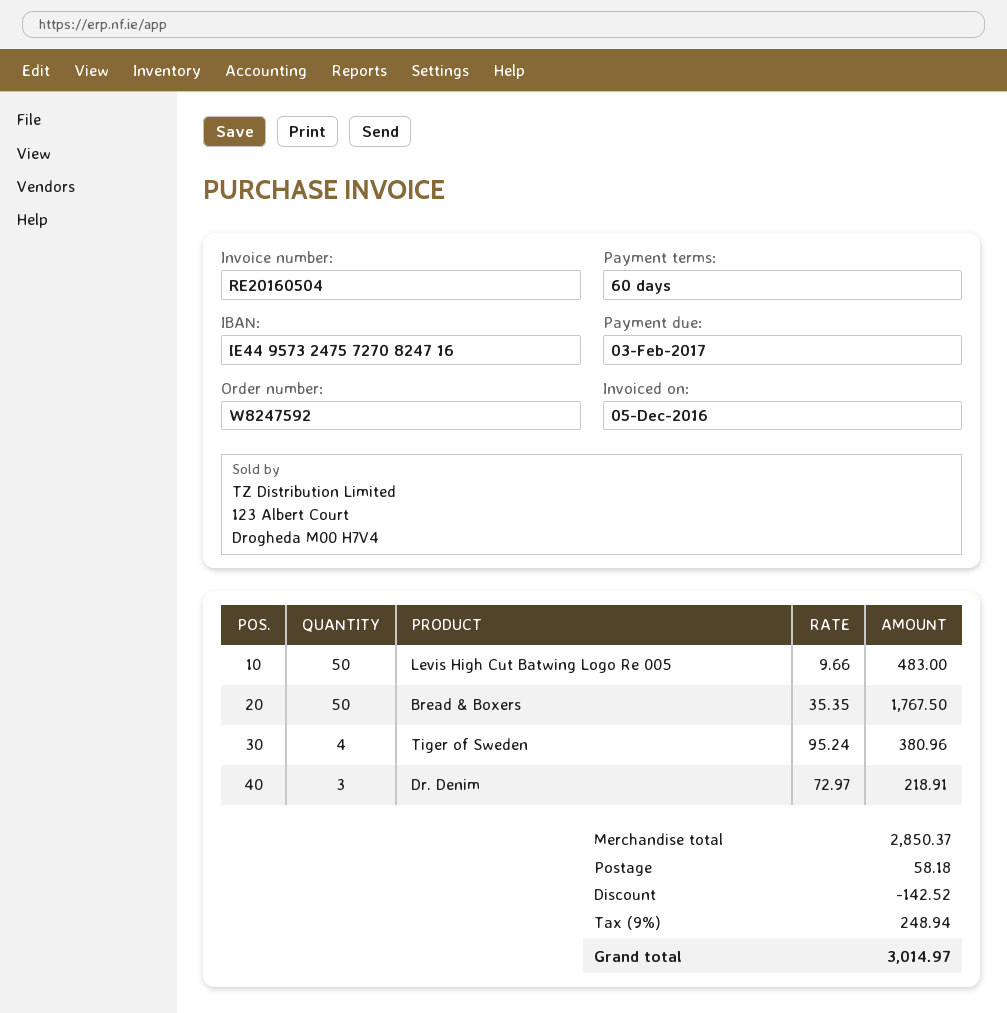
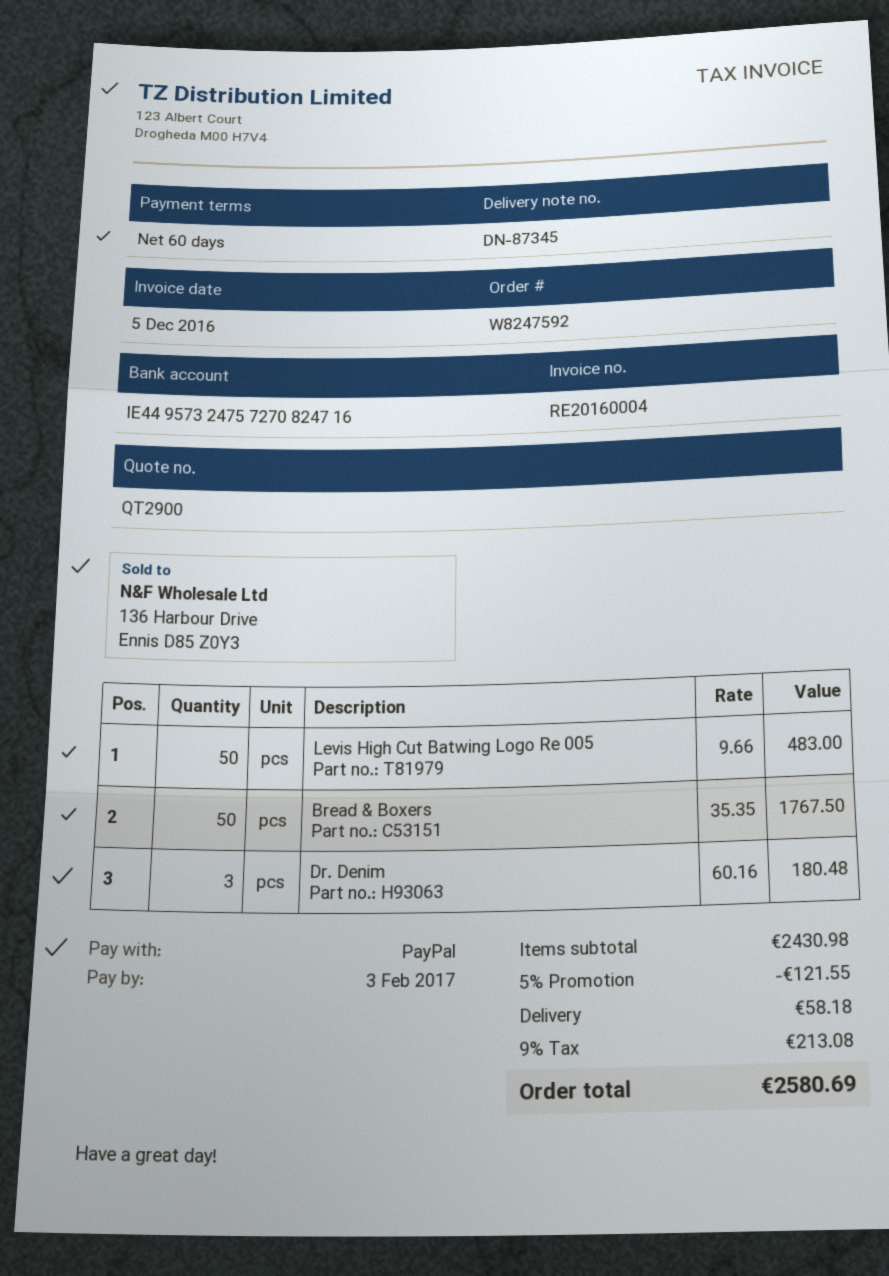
invoice number: RE20160504 -> RE20160004
Tiger of Sweden: 4 x 95.24 = 380.96 -> none
Dr. Denim: 3 x 72.97 = 218.91 -> 3 x 60.16 = 180.48
subtotal: 2850.37 -> 2430.98
discount: 142.52 -> 121.55
tax: 9% = 248.94 -> 9% = 213.08
total: 3014.97 -> 2580.69

